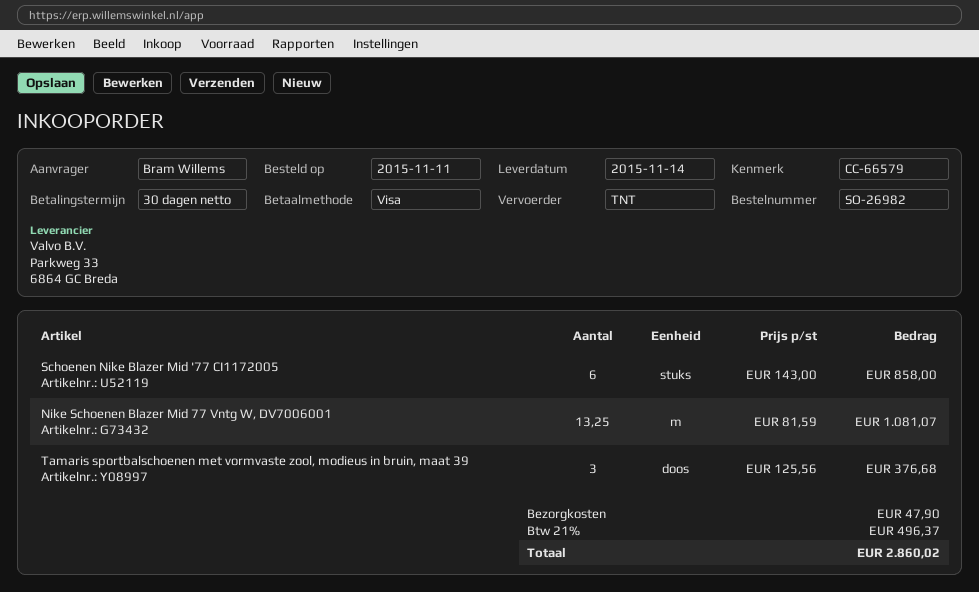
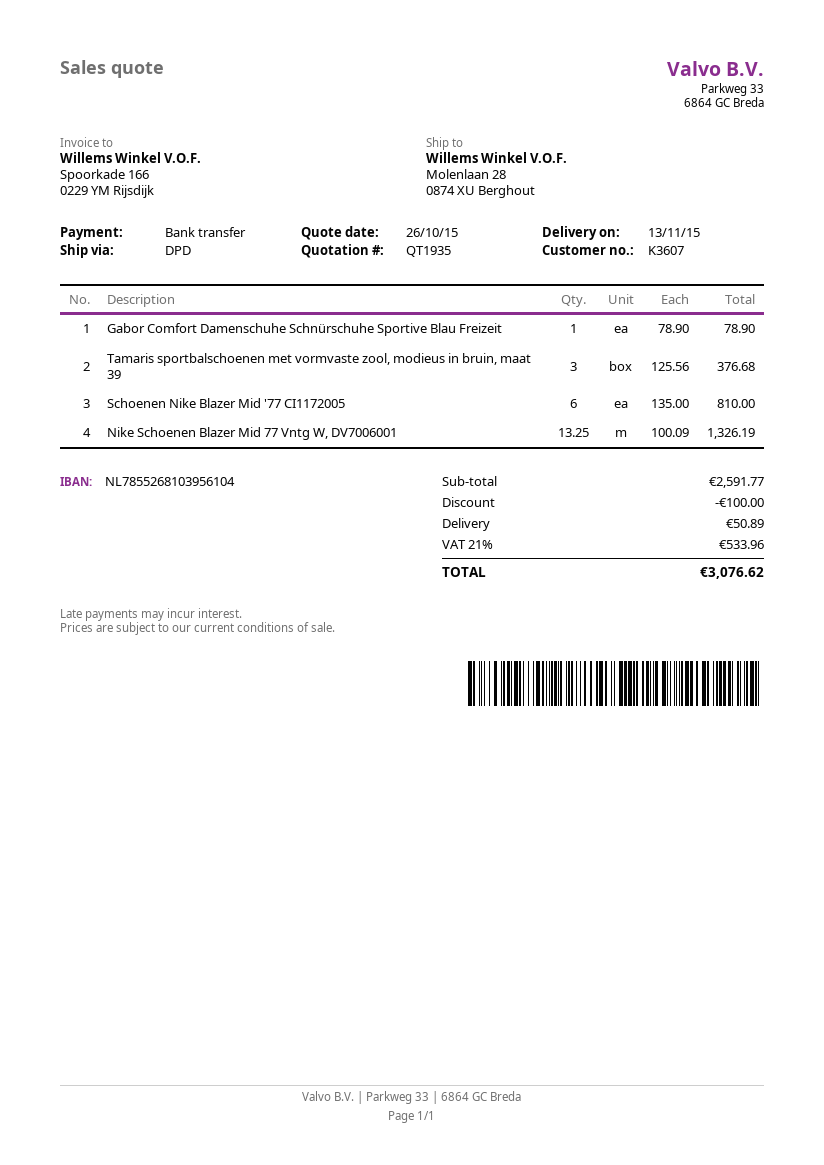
delivery date: 2015-11-14 -> 2015-11-13
payment method: Visa -> bank transfer
shipping method: TNT -> DPD
Schoenen Nike Blazer Mid '77 CI1172005: 6 x 143.00 = 858.00 -> 6 x 135.00 = 810.00
Nike Schoenen Blazer Mid 77 Vntg W, DV7006001: 13.25 x 81.59 = 1081.07 -> 13.25 x 100.09 = 1326.19
Gabor Comfort Damenschuhe Schnürschuhe Sportive Blau Freizeit: none -> 1 x 78.90 = 78.90
discount: none -> 100.00
shipping: 47.90 -> 50.89
tax: 21% = 496.37 -> 21% = 533.96
total: 2860.02 -> 3076.62

